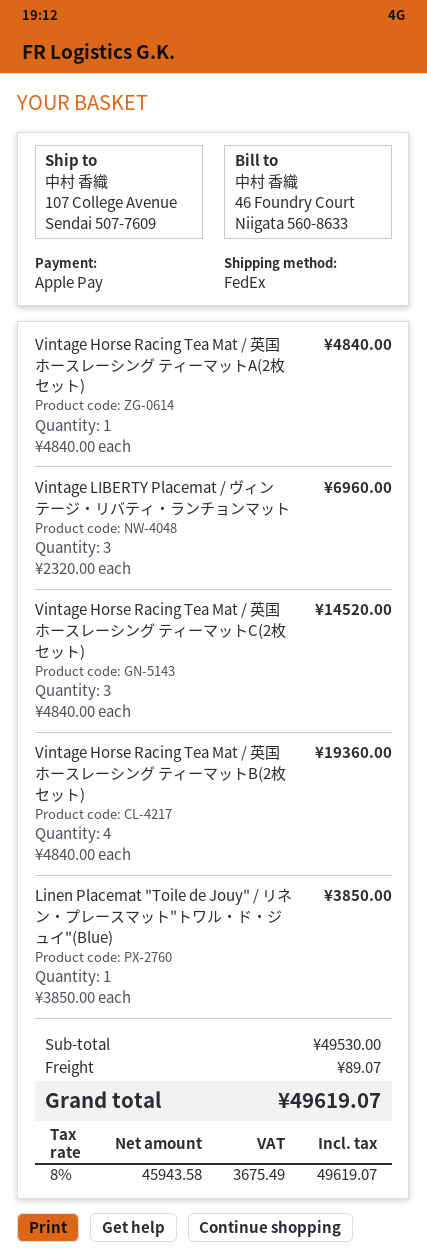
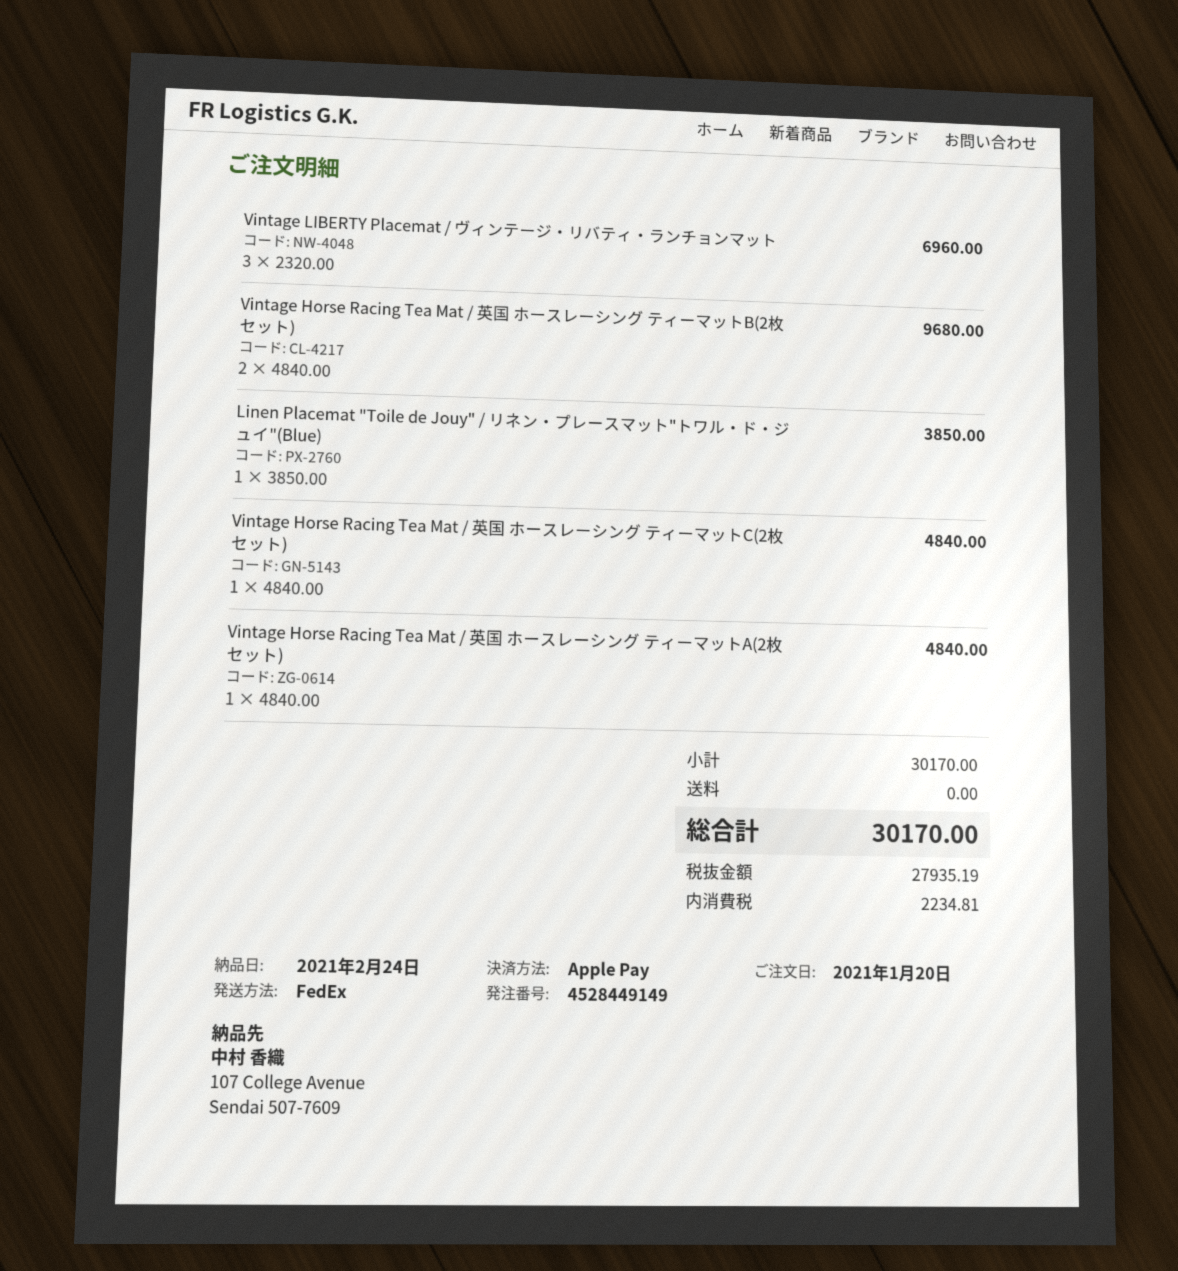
Vintage Horse Racing Tea Mat / 英国 ホースレーシング ティーマットC(2枚セット): 3 x 4840.00 = 14520.00 -> 1 x 4840.00 = 4840.00
Vintage Horse Racing Tea Mat / 英国 ホースレーシング ティーマットB(2枚セット): 4 x 4840.00 = 19360.00 -> 2 x 4840.00 = 9680.00
subtotal: 49530.00 -> 30170.00
shipping: 89.07 -> 0.00
net: 45943.58 -> 27935.19
tax: 3675.49 -> 2234.81
total: 49619.07 -> 30170.00

